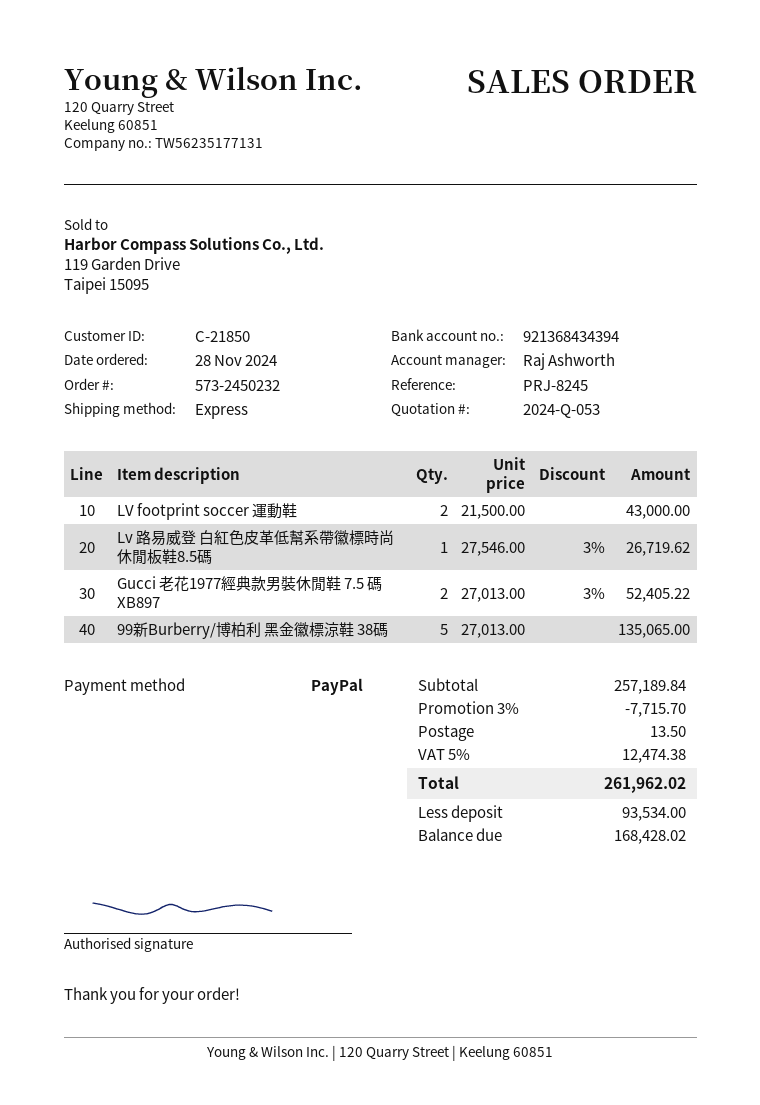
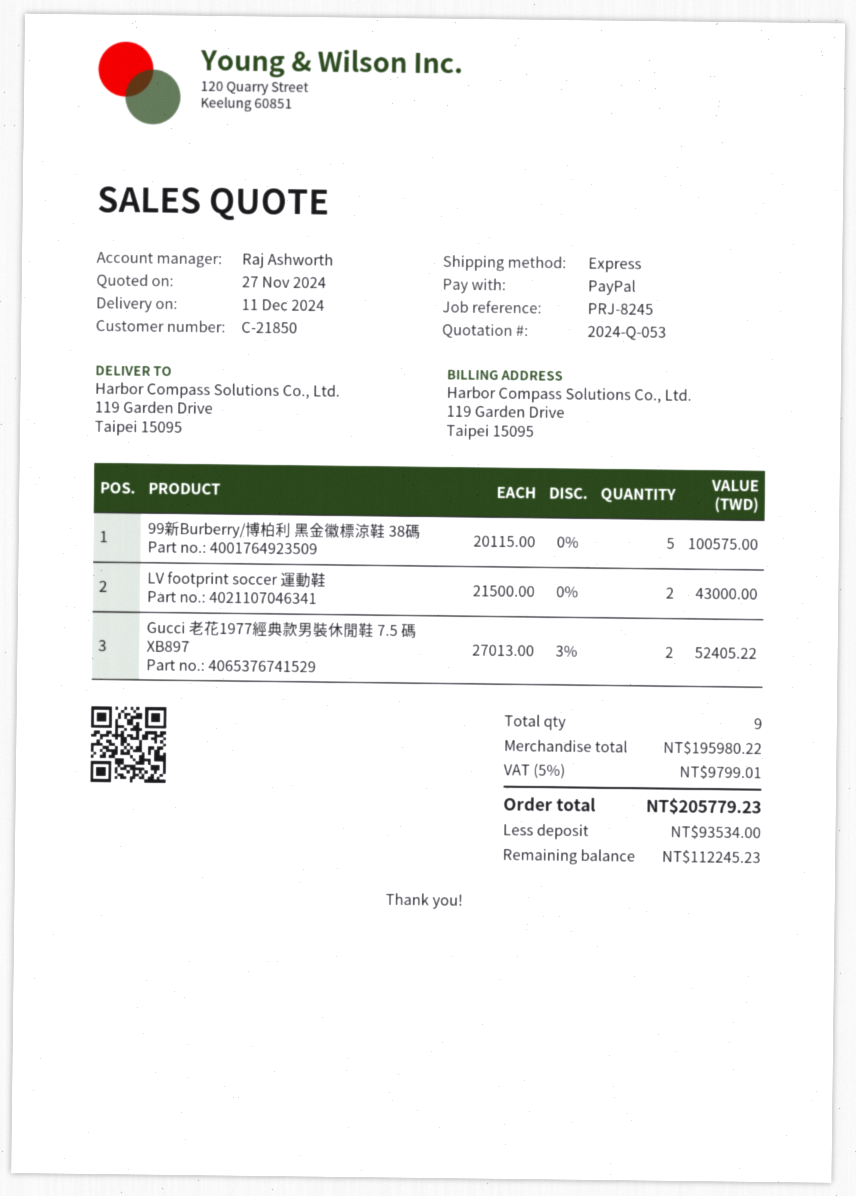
Lv 路易威登 白紅色皮革低幫系帶徽標時尚休閒板鞋8.5碼: 1 x 27546.00 - 3% = 26719.62 -> none
99新Burberry/博柏利 黑金徽標涼鞋 38碼: 5 x 27013.00 = 135065.00 -> 5 x 20115.00 = 100575.00
subtotal: 257189.84 -> 195980.22
discount: 3% = 7715.70 -> none
shipping: 13.50 -> none
tax: 5% = 12474.38 -> 5% = 9799.01
total: 261962.02 -> 205779.23
balance: 168428.02 -> 112245.23

